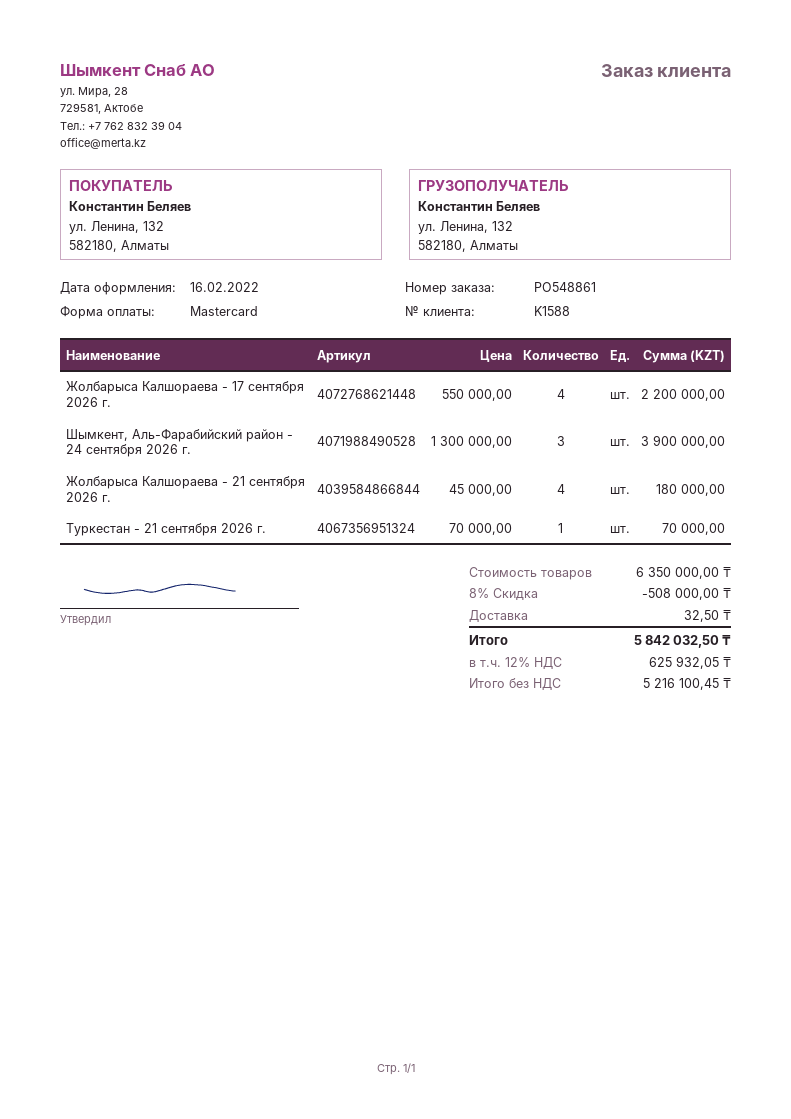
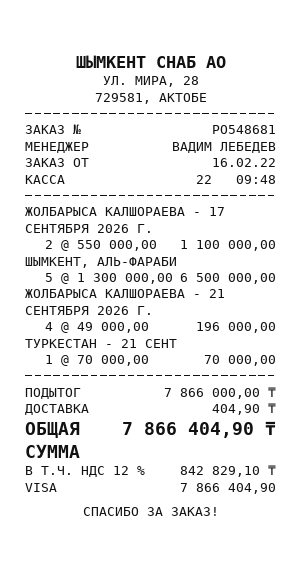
order number: PO548861 -> PO548681
payment method: Mastercard -> Visa
Жолбарыса Калшораева - 17 сентября 2026 г.: 4 x 550000.00 = 2200000.00 -> 2 x 550000.00 = 1100000.00
Шымкент, Аль-Фарабийский район - 24 сентября 2026 г.: 3 x 1300000.00 = 3900000.00 -> 5 x 1300000.00 = 6500000.00
Жолбарыса Калшораева - 21 сентября 2026 г.: 4 x 45000.00 = 180000.00 -> 4 x 49000.00 = 196000.00
subtotal: 6350000.00 -> 7866000.00
discount: 8% = 508000.00 -> none
shipping: 32.50 -> 404.90
tax: 12% = 625932.05 -> 12% = 842829.10
total: 5842032.50 -> 7866404.90

